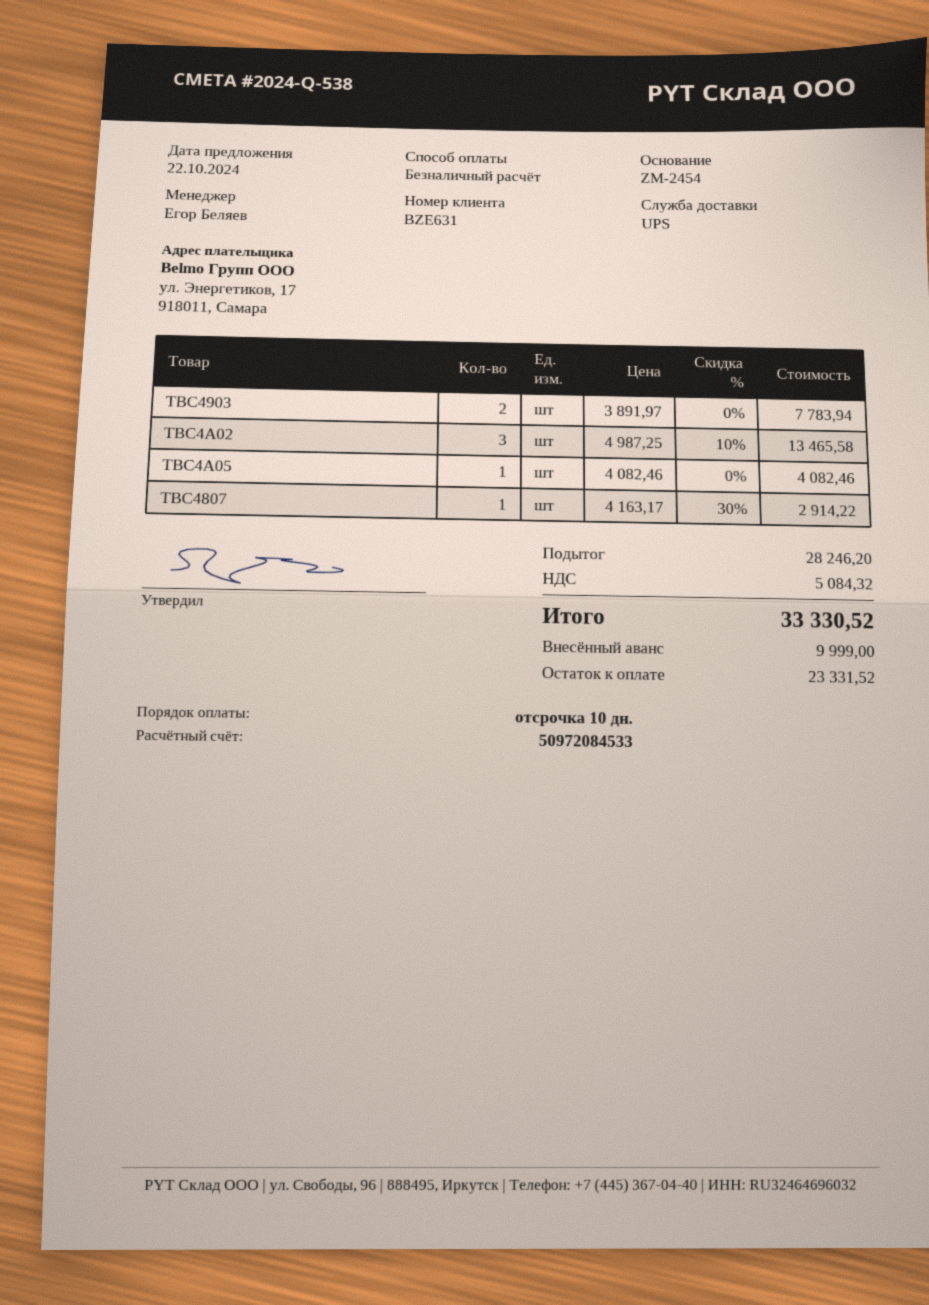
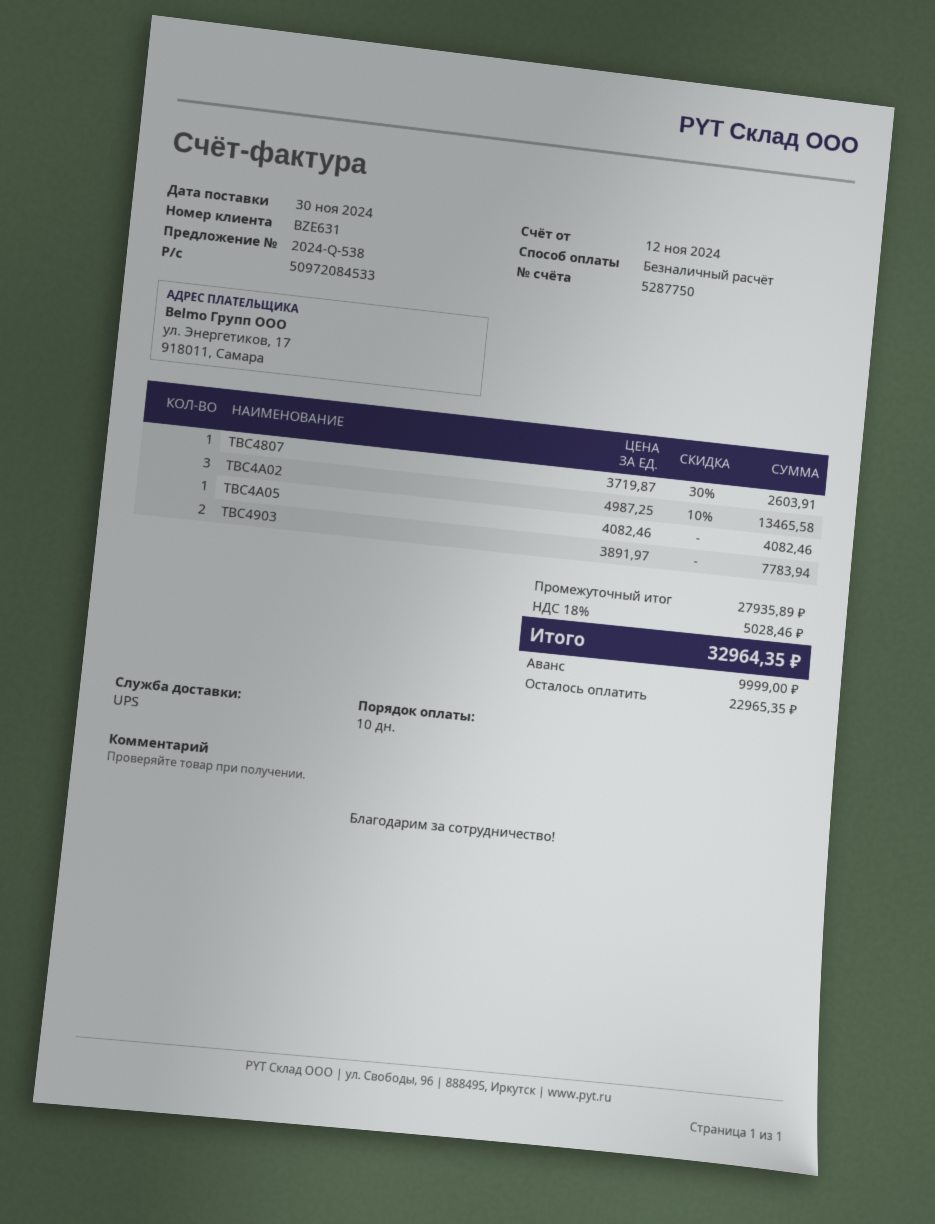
TBC4807: 1 x 4163.17 - 30% = 2914.22 -> 1 x 3719.87 - 30% = 2603.91
subtotal: 28246.20 -> 27935.89
tax: 5084.32 -> 5028.46
total: 33330.52 -> 32964.35
balance: 23331.52 -> 22965.35

